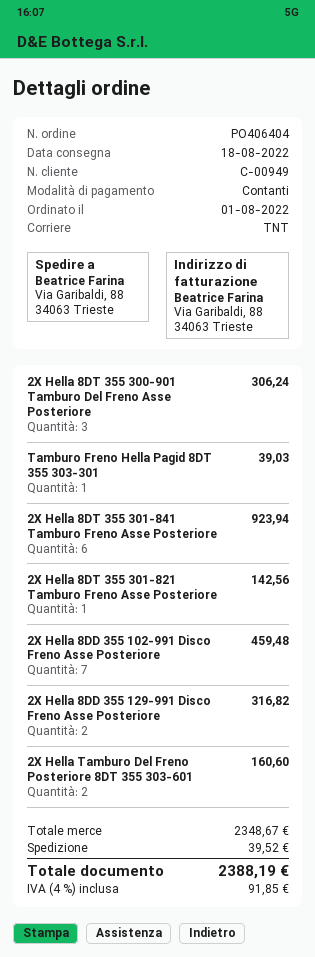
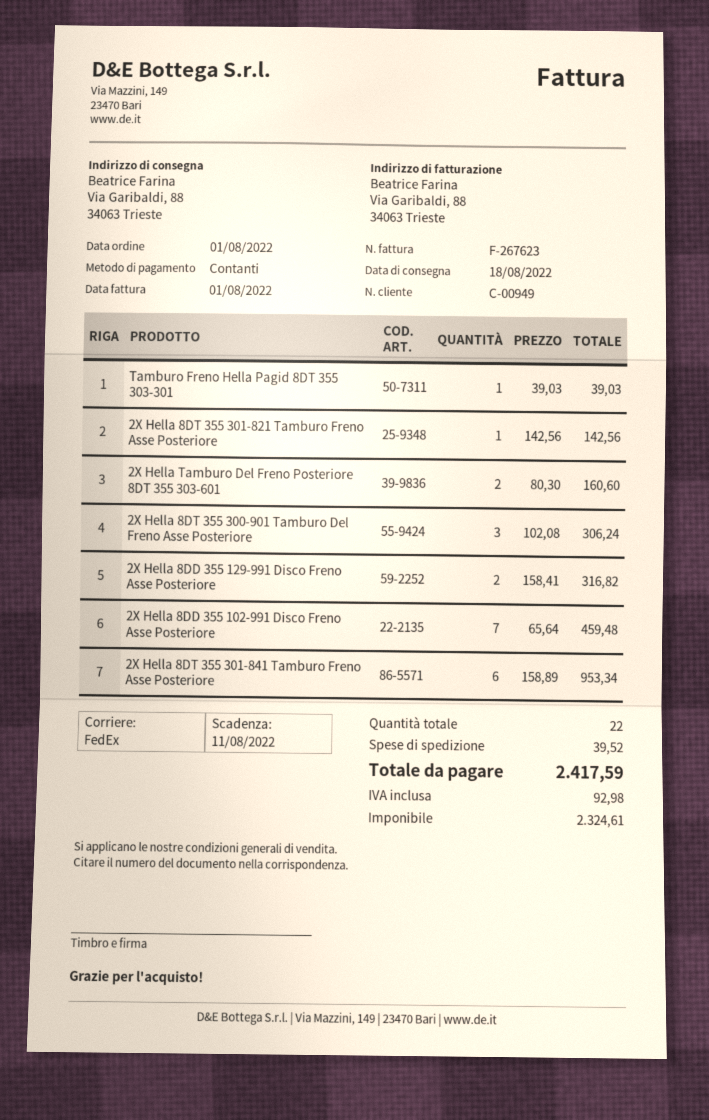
shipping method: TNT -> FedEx
2X Hella 8DT 355 301-841 Tamburo Freno Asse Posteriore: 6 for 923.94 -> 6 for 953.34
tax: 91.85 -> 92.98
total: 2388.19 -> 2417.59

